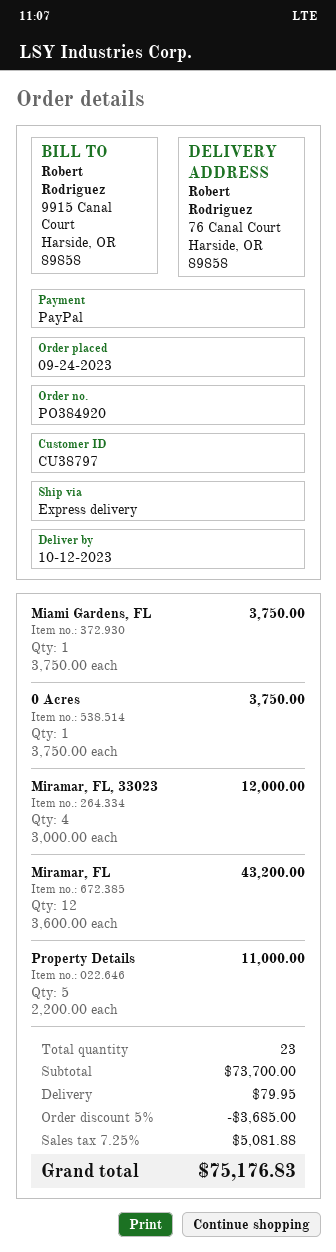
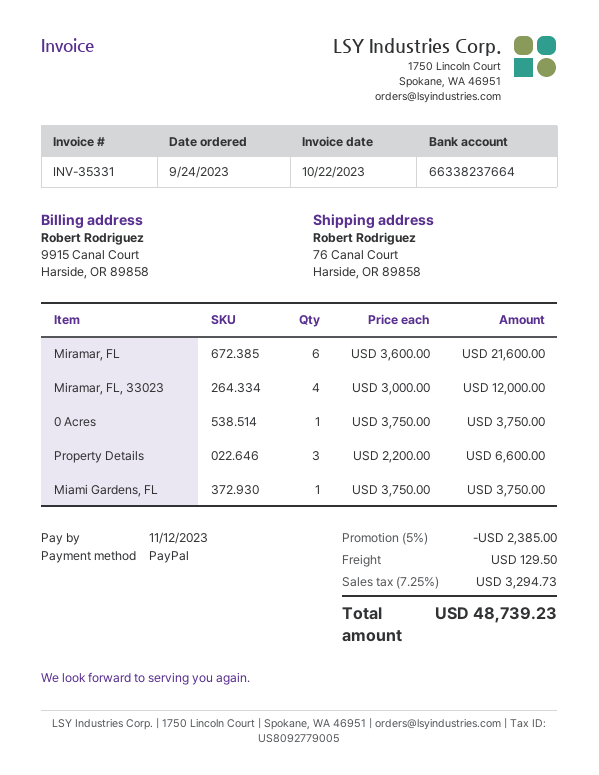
Miramar, FL: 12 x 3600.00 = 43200.00 -> 6 x 3600.00 = 21600.00
Property Details: 5 x 2200.00 = 11000.00 -> 3 x 2200.00 = 6600.00
discount: 5% = 3685.00 -> 5% = 2385.00
shipping: 79.95 -> 129.50
tax: 7.25% = 5081.88 -> 7.25% = 3294.73
total: 75176.83 -> 48739.23

